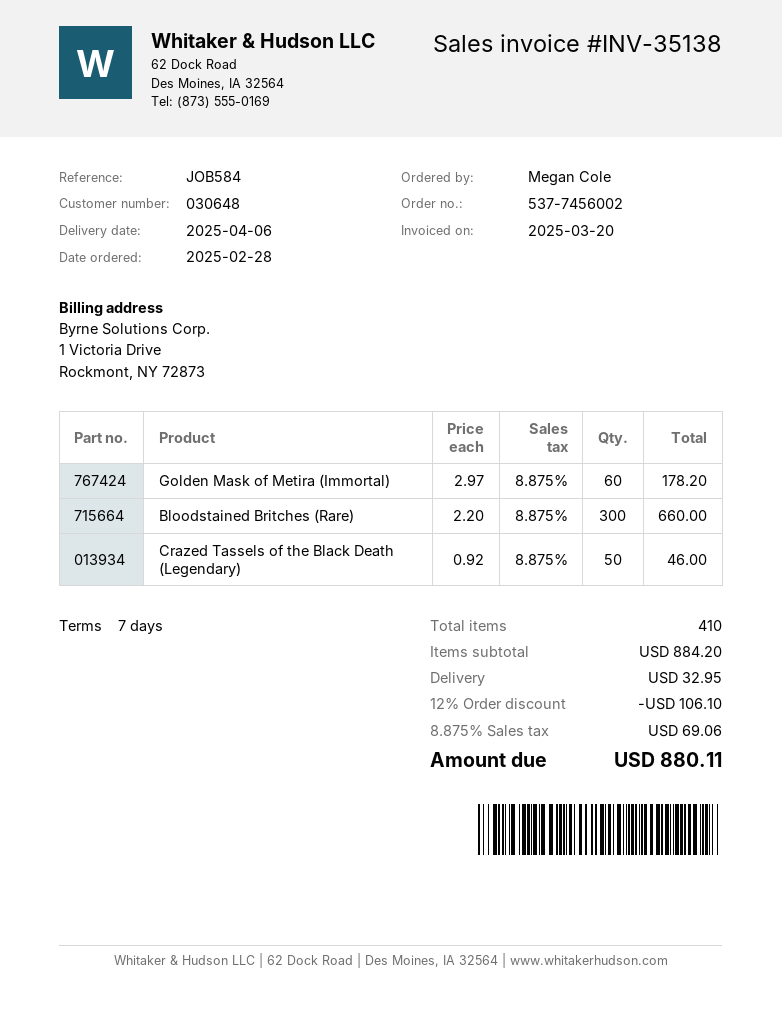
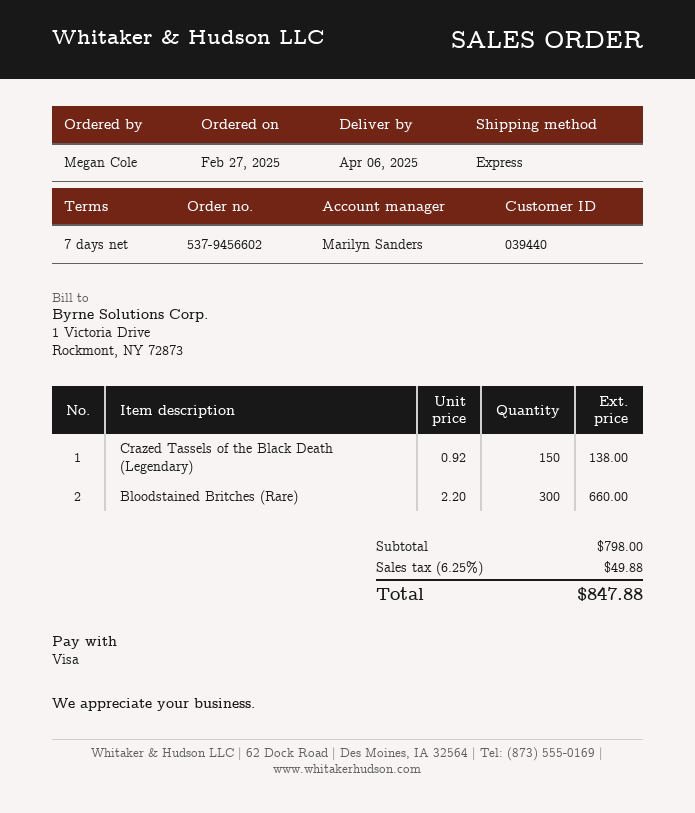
order number: 537-7456002 -> 537-9456602
order date: 2025-02-28 -> 2025-02-27
customer number: 030648 -> 039440
Golden Mask of Metira (Immortal): 60 x 2.97 = 178.20 -> none
Crazed Tassels of the Black Death (Legendary): 50 x 0.92 = 46.00 -> 150 x 0.92 = 138.00
subtotal: 884.20 -> 798.00
discount: 12% = 106.10 -> none
shipping: 32.95 -> none
tax: 8.875% = 69.06 -> 6.25% = 49.88
total: 880.11 -> 847.88

